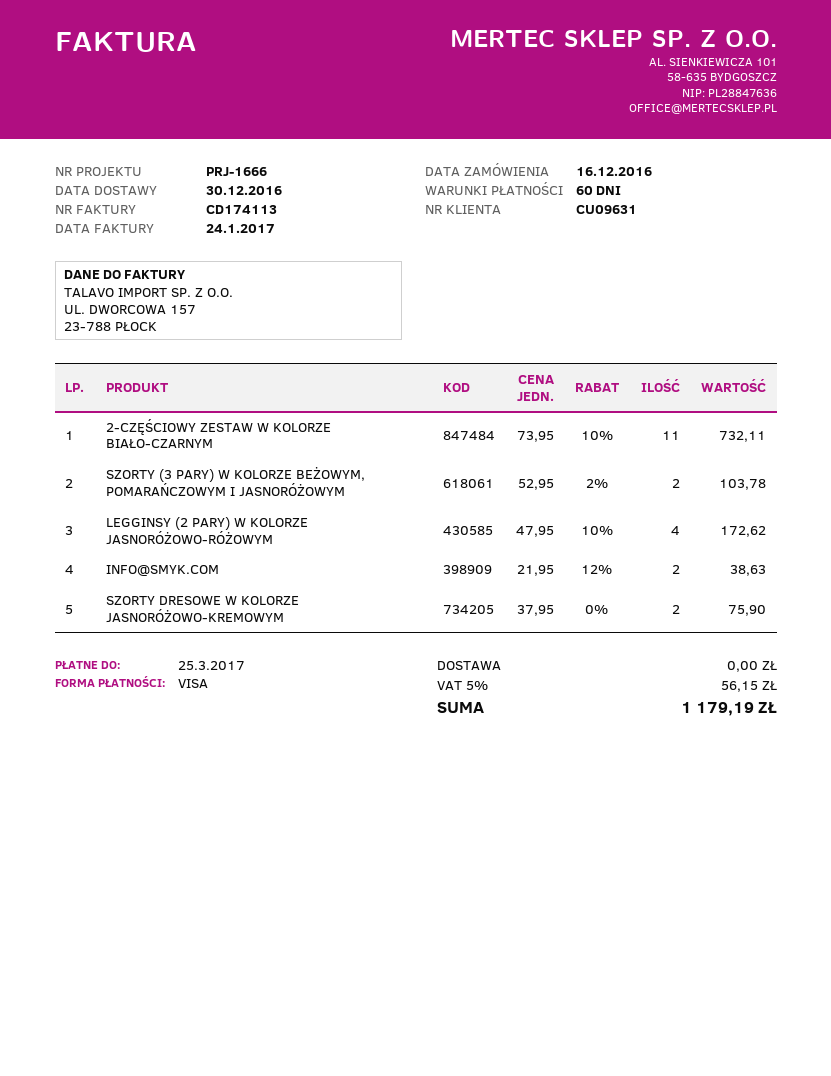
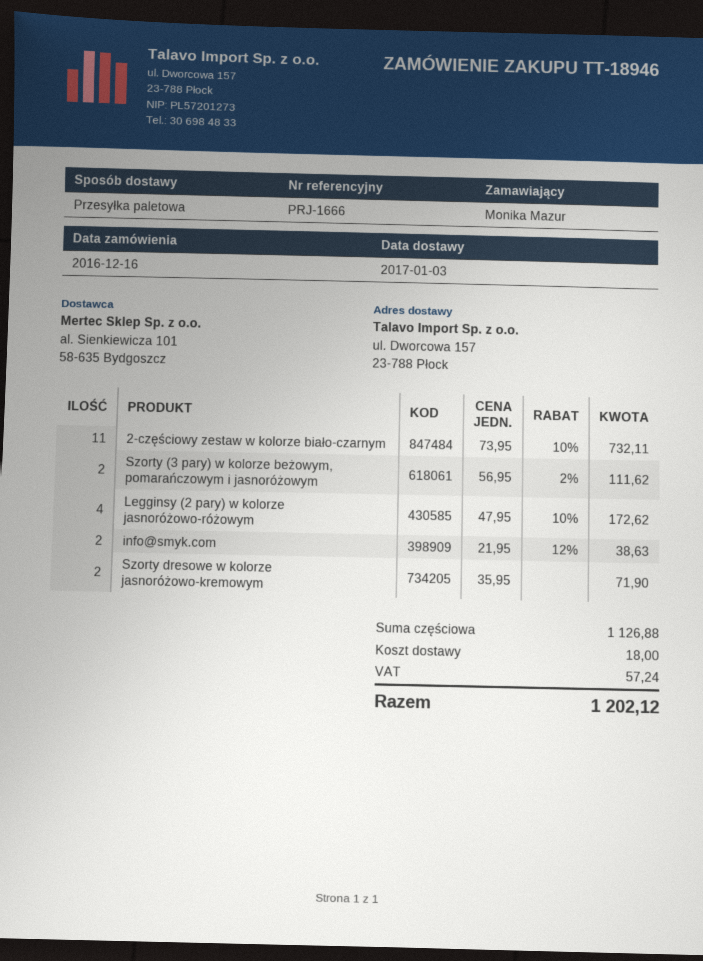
delivery date: 2016-12-30 -> 2017-01-03
SZORTY (3 PARY) W KOLORZE BEŻOWYM, POMARAŃCZOWYM I JASNORÓŻOWYM: 2 x 52.95 - 2% = 103.78 -> 2 x 56.95 - 2% = 111.62
SZORTY DRESOWE W KOLORZE JASNORÓŻOWO-KREMOWYM: 2 x 37.95 = 75.90 -> 2 x 35.95 = 71.90
shipping: 0.00 -> 18.00
tax: 56.15 -> 57.24
total: 1179.19 -> 1202.12

